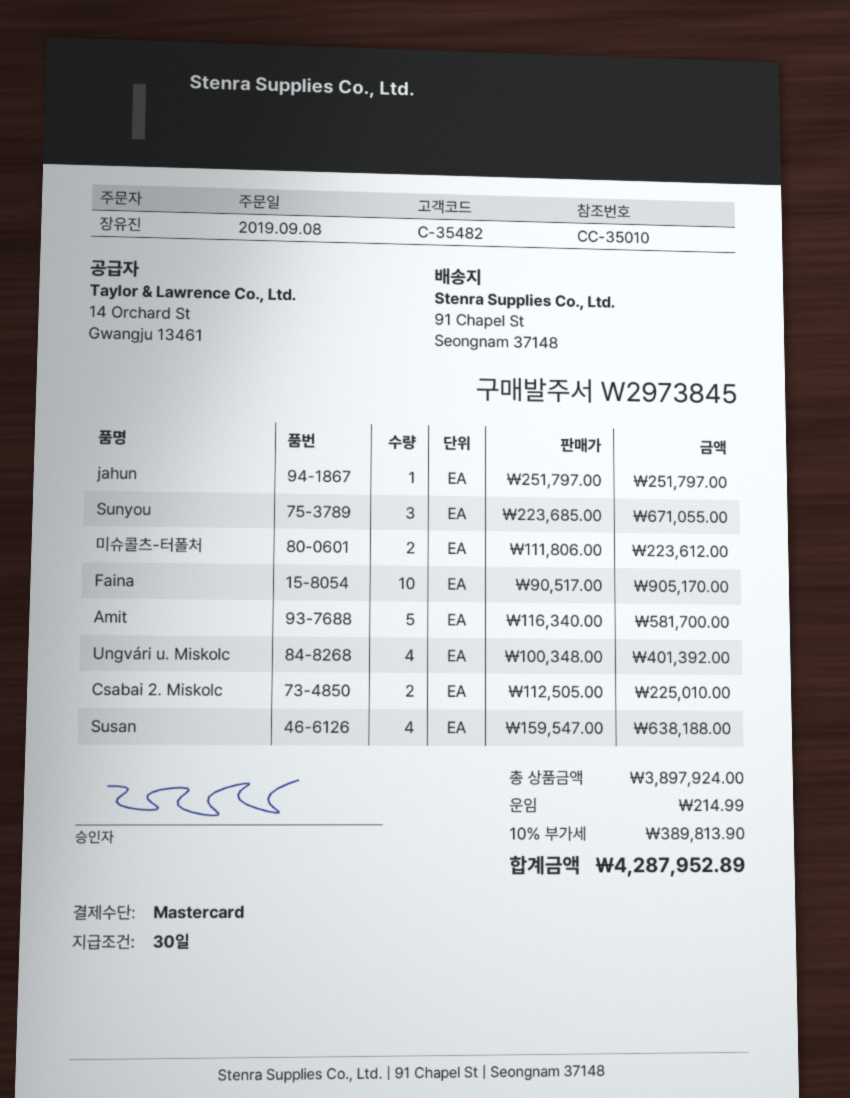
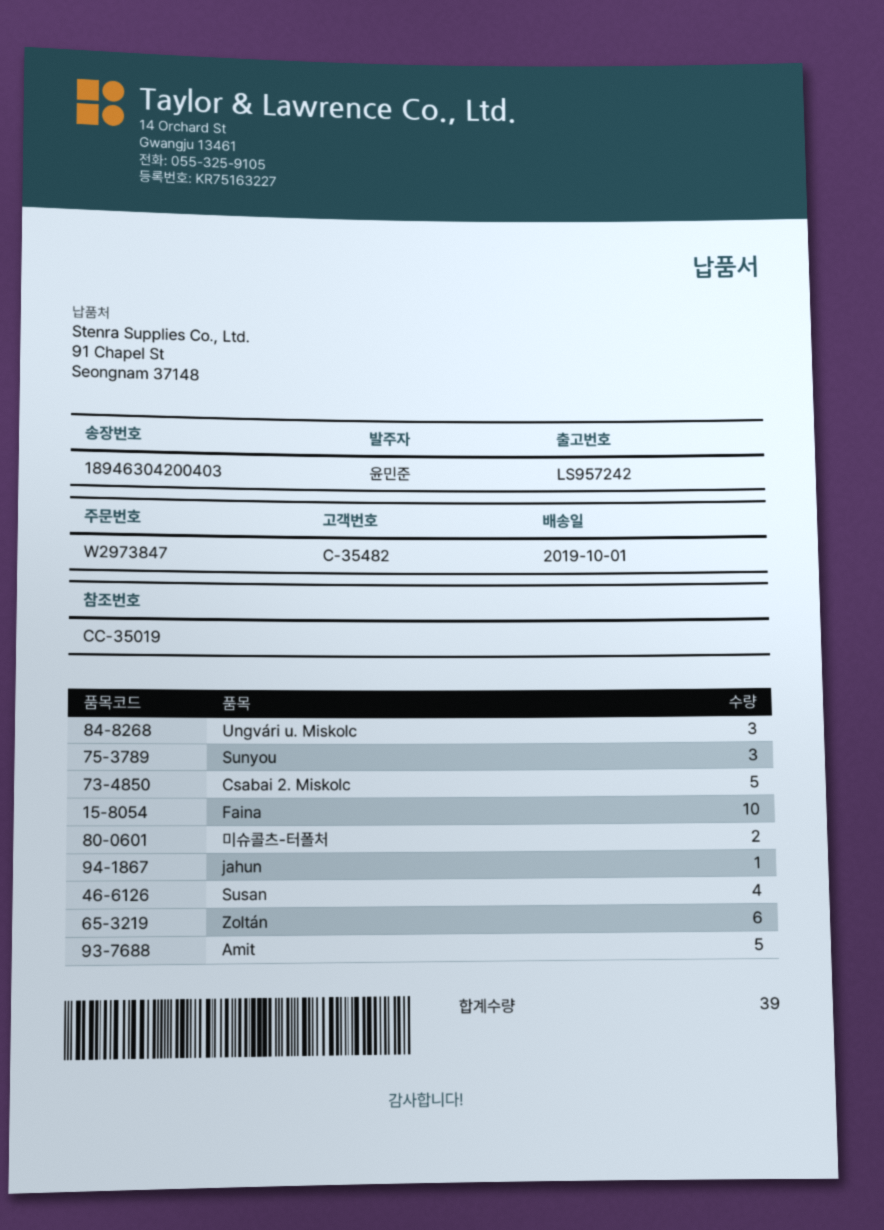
order number: W2973845 -> W2973847
reference: CC-35010 -> CC-35019
ordered by: 장유진 -> 윤민준
Ungvári u. Miskolc: 4 -> 3
Csabai 2. Miskolc: 2 -> 5
Zoltán: none -> 6

